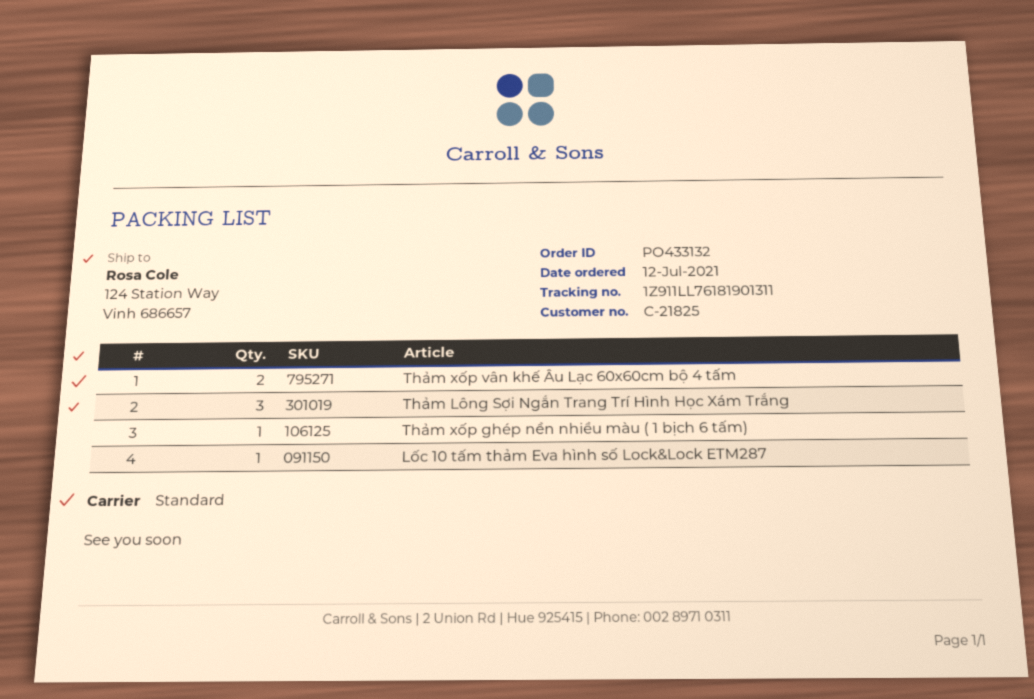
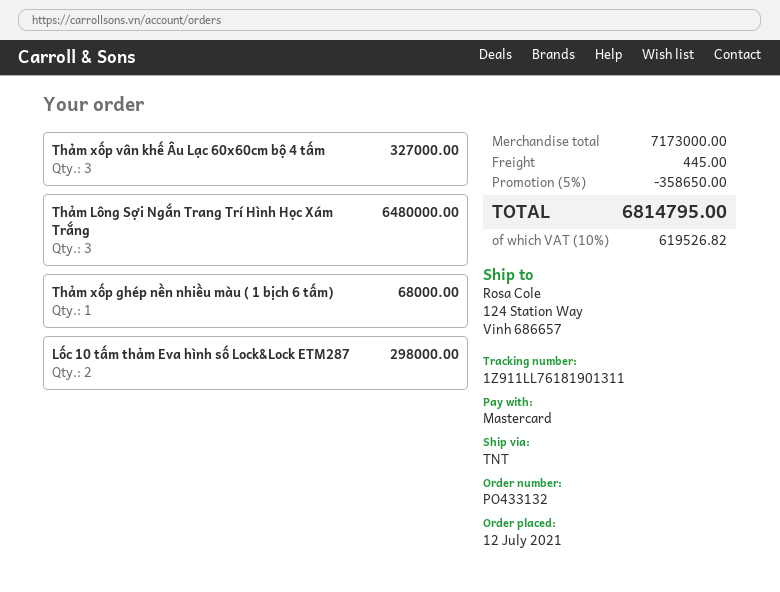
shipping method: standard -> TNT
Thảm xốp vân khế Âu Lạc 60x60cm bộ 4 tấm: 2 -> 3
Lốc 10 tấm thảm Eva hình số Lock&Lock ETM287: 1 -> 2

